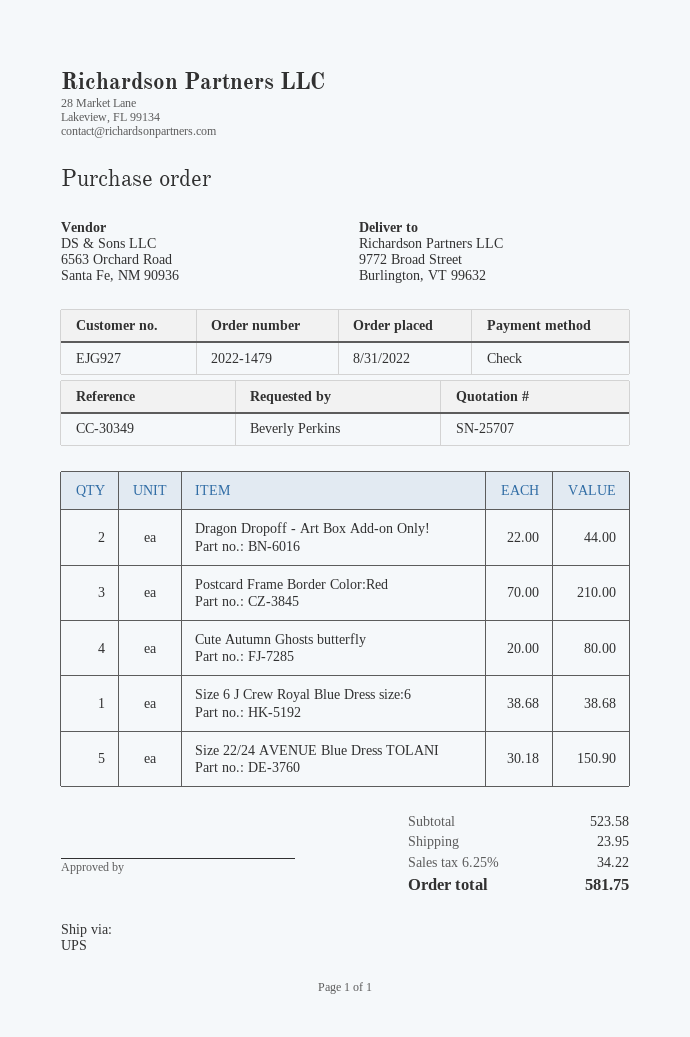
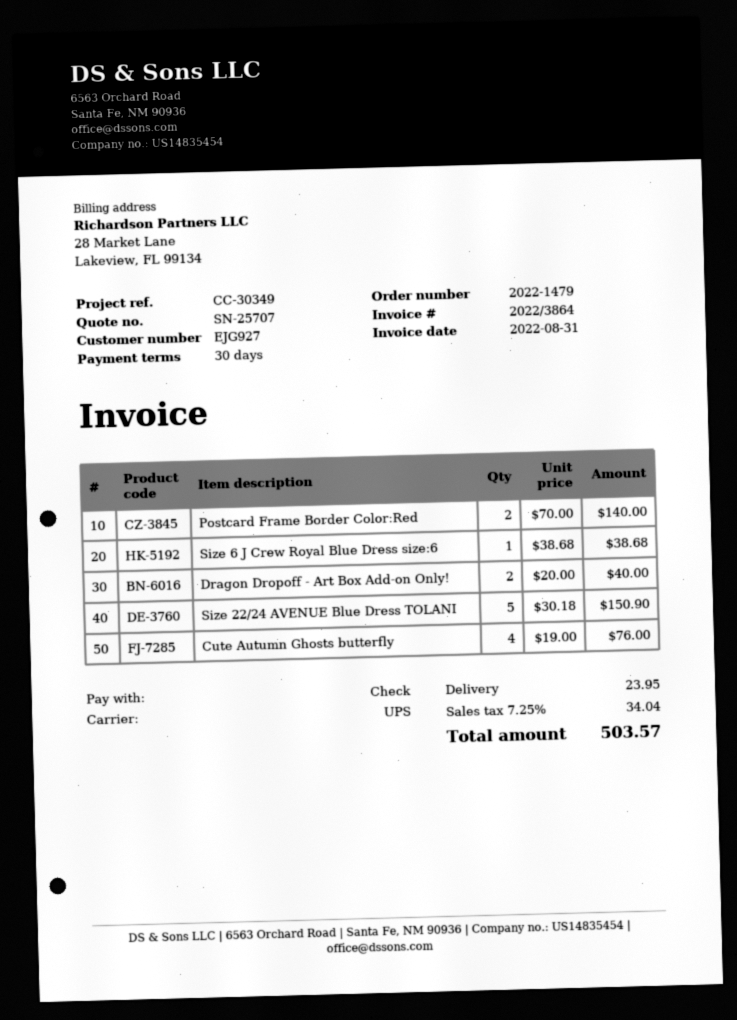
Dragon Dropoff - Art Box Add-on Only!: 2 x 22.00 = 44.00 -> 2 x 20.00 = 40.00
Postcard Frame Border Color:Red: 3 x 70.00 = 210.00 -> 2 x 70.00 = 140.00
Cute Autumn Ghosts butterfly: 4 x 20.00 = 80.00 -> 4 x 19.00 = 76.00
tax: 6.25% = 34.22 -> 7.25% = 34.04
total: 581.75 -> 503.57

